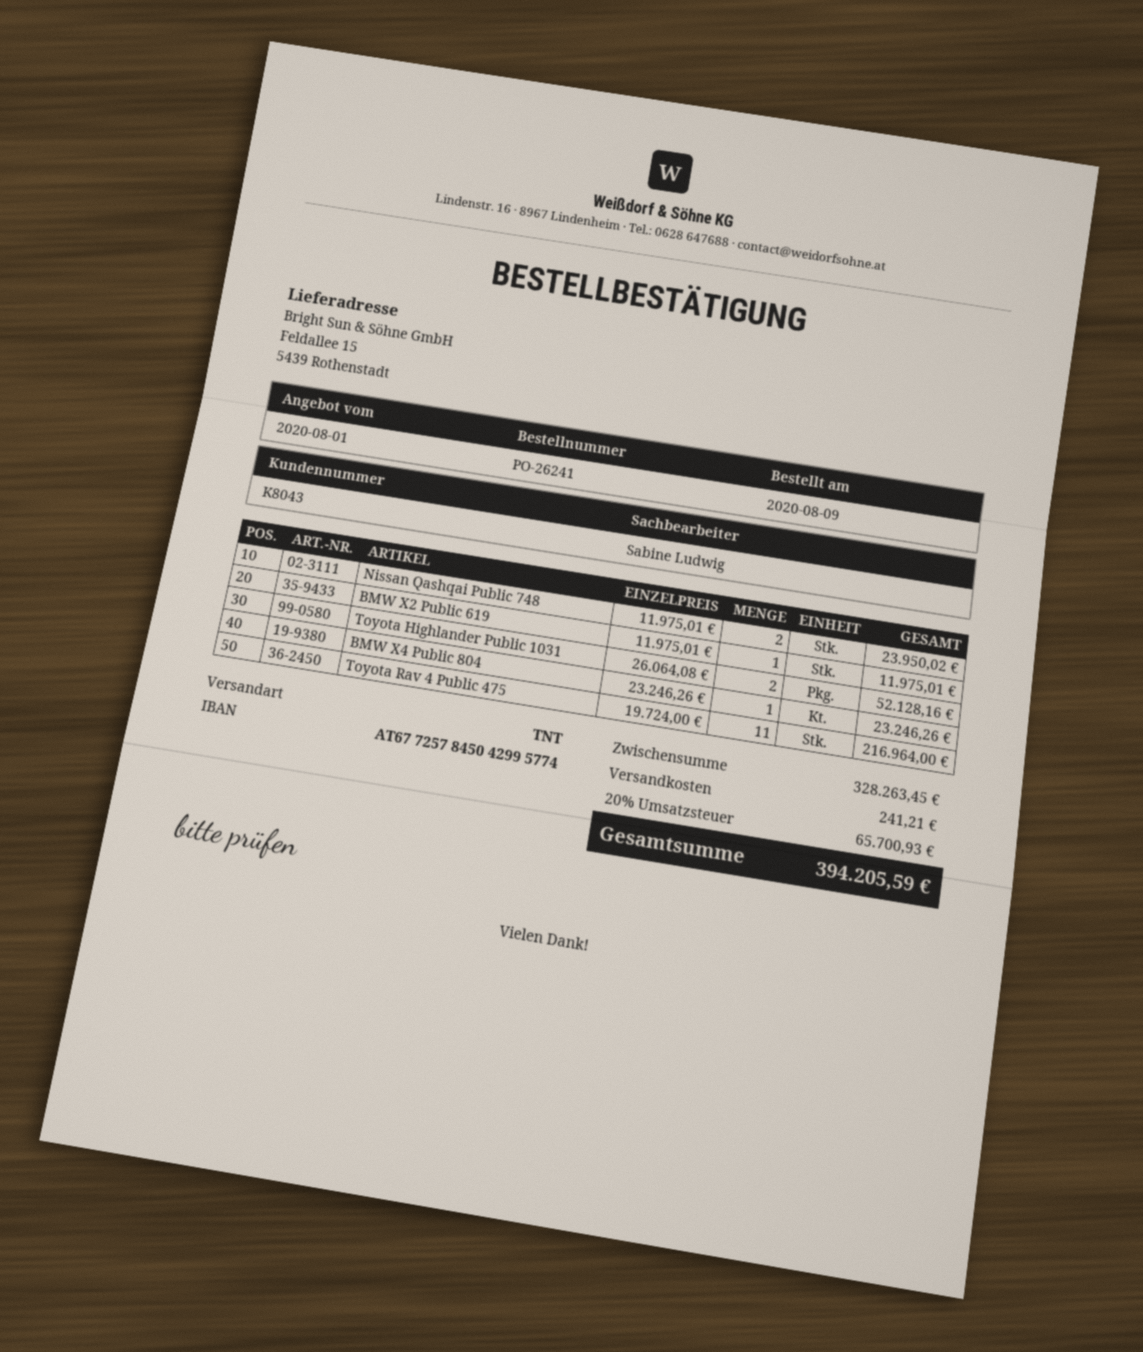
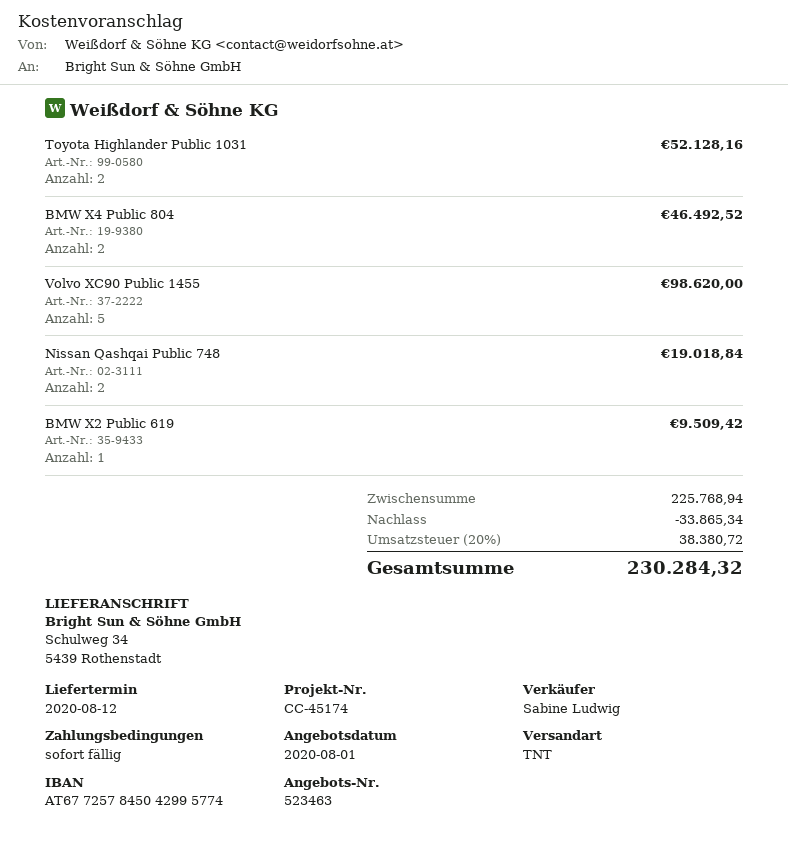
ship to: Feldallee 15, 5439 Rothenstadt -> Schulweg 34, 5439 Rothenstadt
Nissan Qashqai Public 748: 2 for 23950.02 -> 2 for 19018.84
BMW X2 Public 619: 1 for 11975.01 -> 1 for 9509.42
BMW X4 Public 804: 1 for 23246.26 -> 2 for 46492.52
Toyota Rav 4 Public 475: 11 for 216964.00 -> none
Volvo XC90 Public 1455: none -> 5 for 98620.00
subtotal: 328263.45 -> 225768.94
discount: none -> 33865.34
shipping: 241.21 -> none
tax: 20% = 65700.93 -> 20% = 38380.72
total: 394205.59 -> 230284.32

